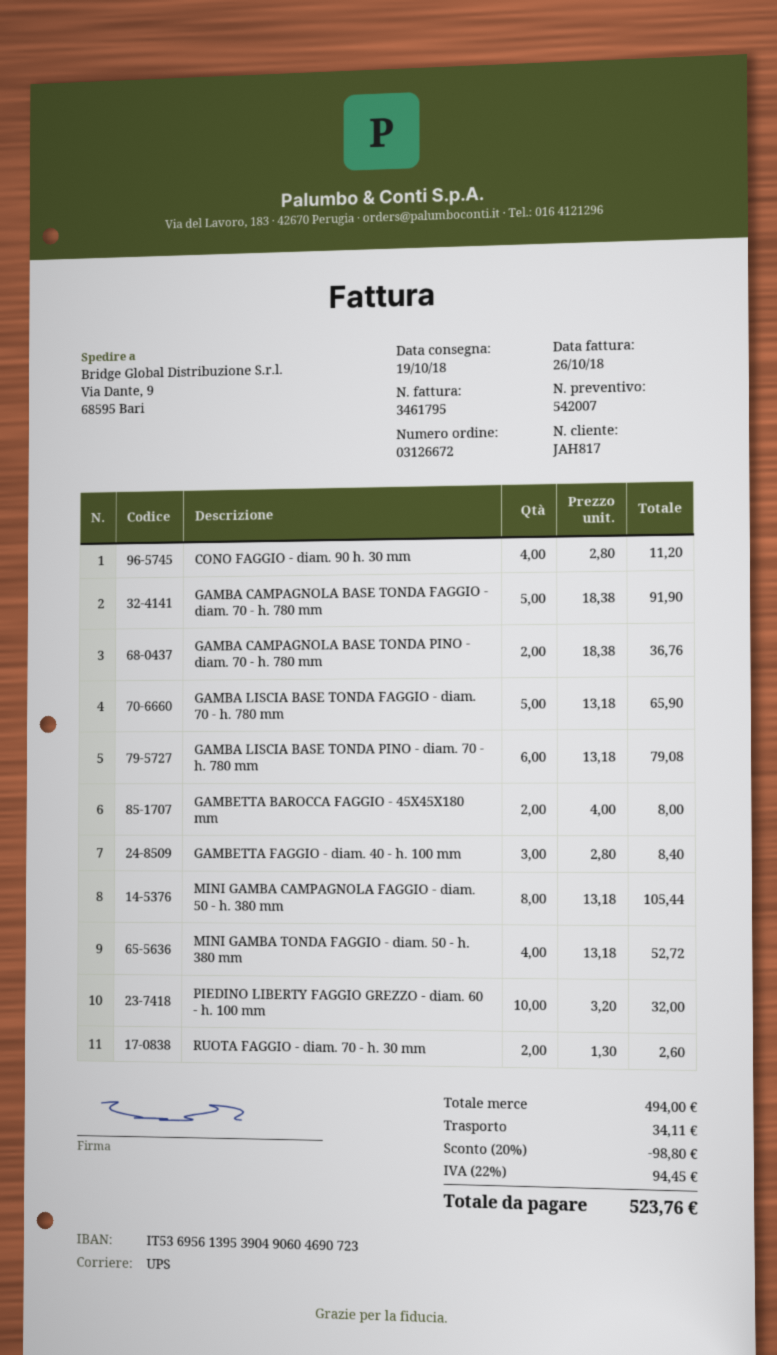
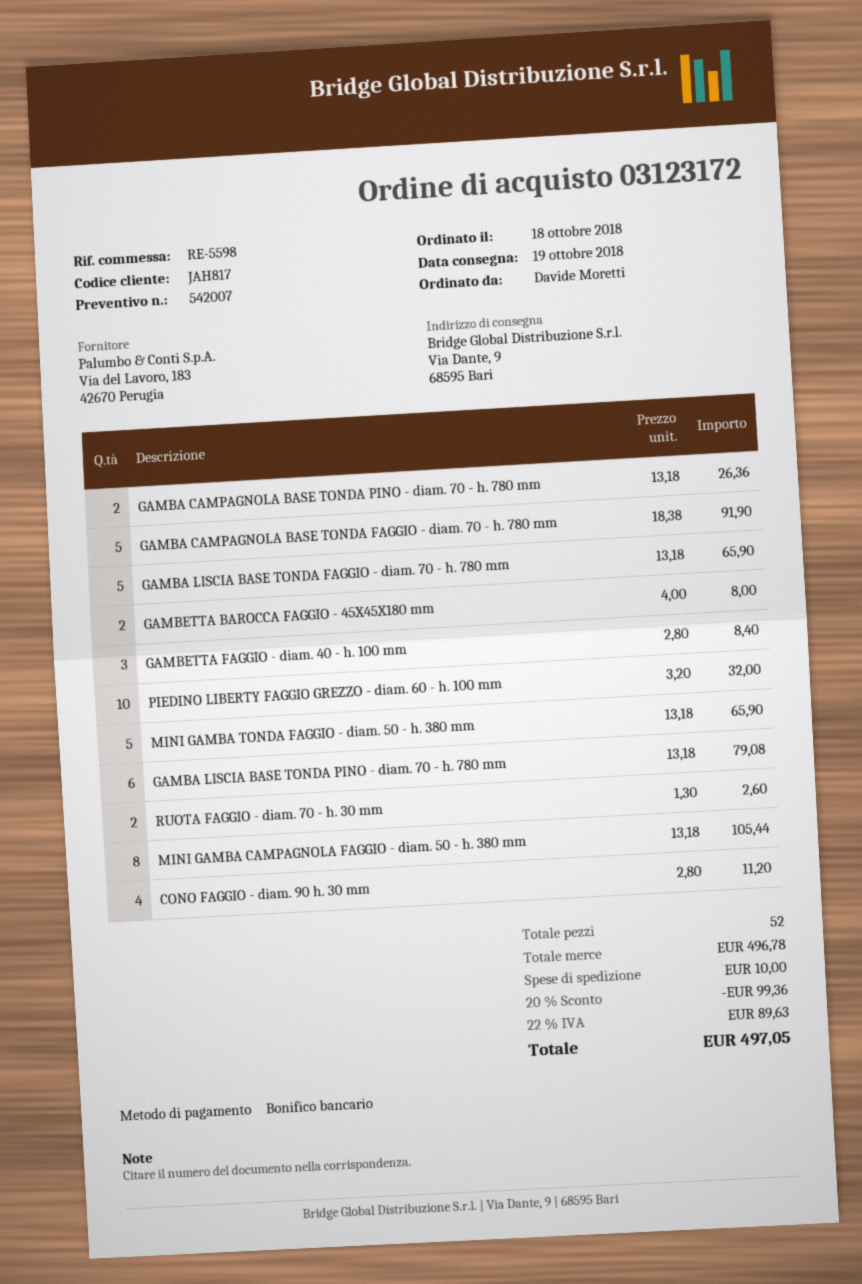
order number: 03126672 -> 03123172
GAMBA CAMPAGNOLA BASE TONDA PINO - diam. 70 - h. 780 mm: 2 x 18.38 = 36.76 -> 2 x 13.18 = 26.36
MINI GAMBA TONDA FAGGIO - diam. 50 - h. 380 mm: 4 x 13.18 = 52.72 -> 5 x 13.18 = 65.90
subtotal: 494.00 -> 496.78
discount: 20% = 98.80 -> 20% = 99.36
shipping: 34.11 -> 10.00
tax: 22% = 94.45 -> 22% = 89.63
total: 523.76 -> 497.05

